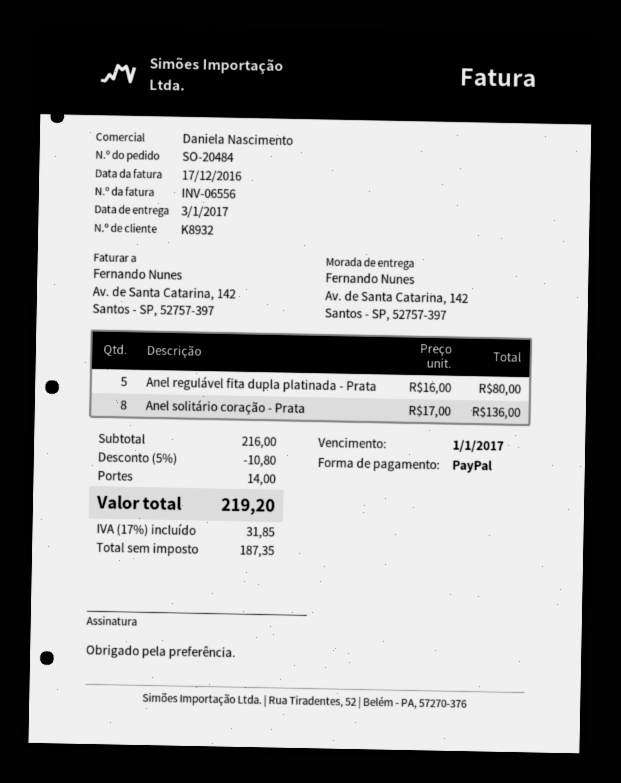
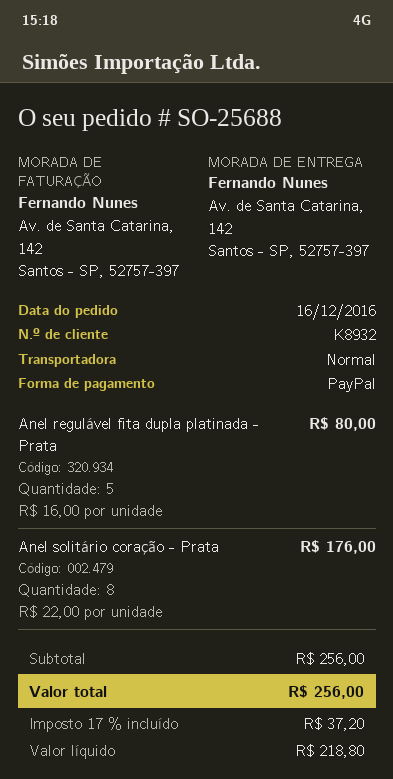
order number: SO-20484 -> SO-25688
Anel solitário coração - Prata: 8 x 17.00 = 136.00 -> 8 x 22.00 = 176.00
subtotal: 216.00 -> 256.00
discount: 5% = 10.80 -> none
shipping: 14.00 -> none
net: 187.35 -> 218.80
tax: 17% = 31.85 -> 17% = 37.20
total: 219.20 -> 256.00

